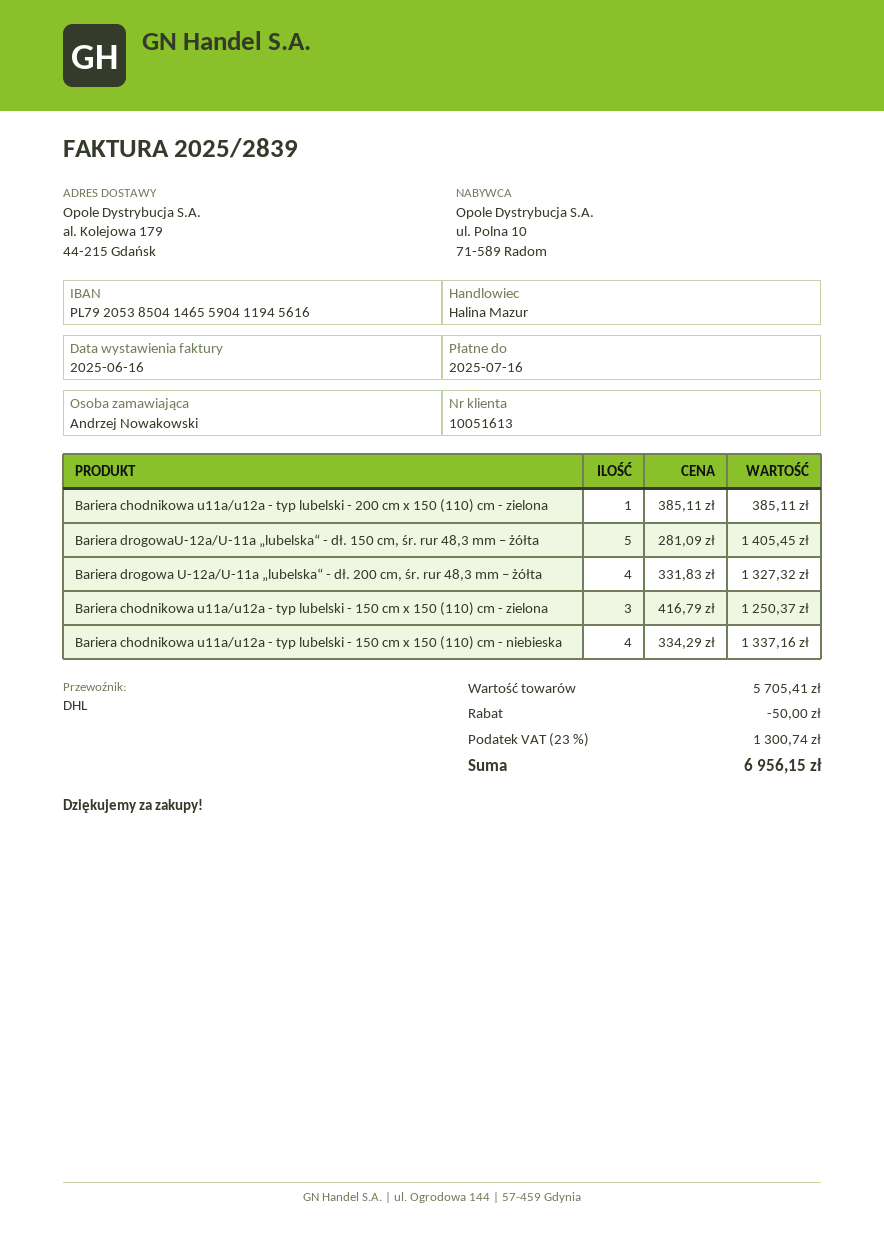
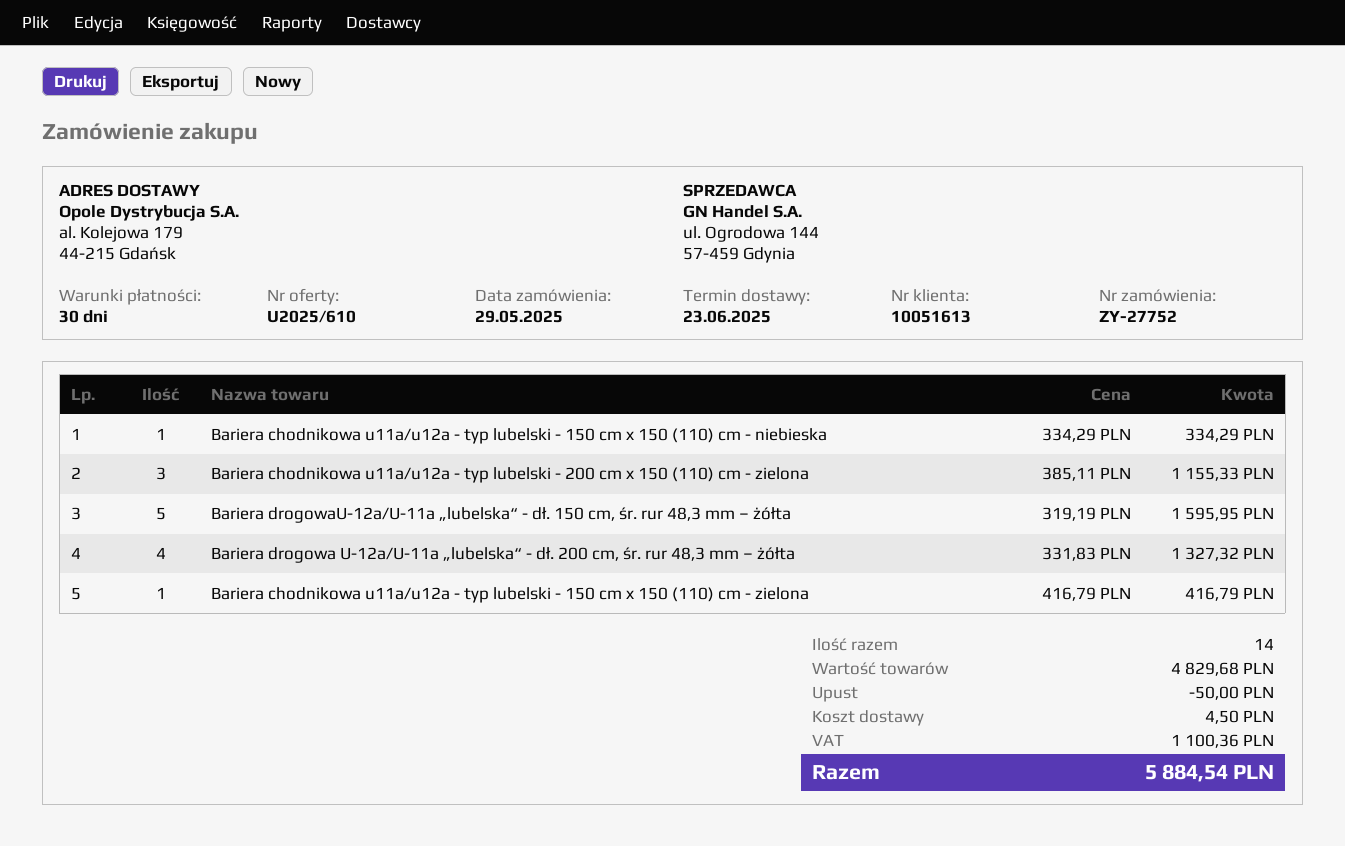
Bariera chodnikowa u11a/u12a - typ lubelski - 200 cm x 150 (110) cm - zielona: 1 x 385.11 = 385.11 -> 3 x 385.11 = 1155.33
Bariera drogowaU-12a/U-11a „lubelska“ - dł. 150 cm, śr. rur 48,3 mm – żółta: 5 x 281.09 = 1405.45 -> 5 x 319.19 = 1595.95
Bariera chodnikowa u11a/u12a - typ lubelski - 150 cm x 150 (110) cm - zielona: 3 x 416.79 = 1250.37 -> 1 x 416.79 = 416.79
Bariera chodnikowa u11a/u12a - typ lubelski - 150 cm x 150 (110) cm - niebieska: 4 x 334.29 = 1337.16 -> 1 x 334.29 = 334.29
subtotal: 5705.41 -> 4829.68
shipping: none -> 4.50
tax: 1300.74 -> 1100.36
total: 6956.15 -> 5884.54

